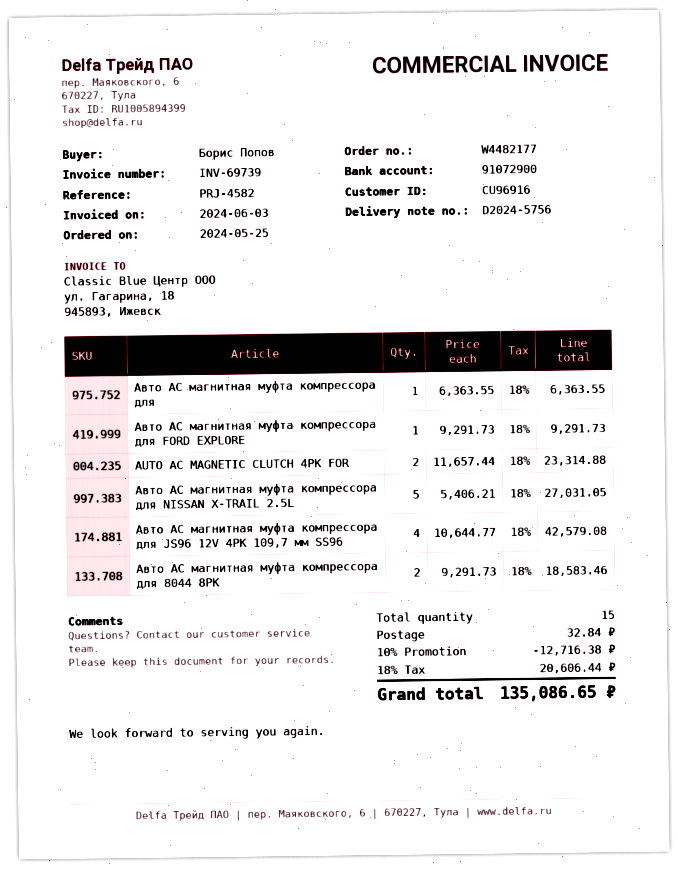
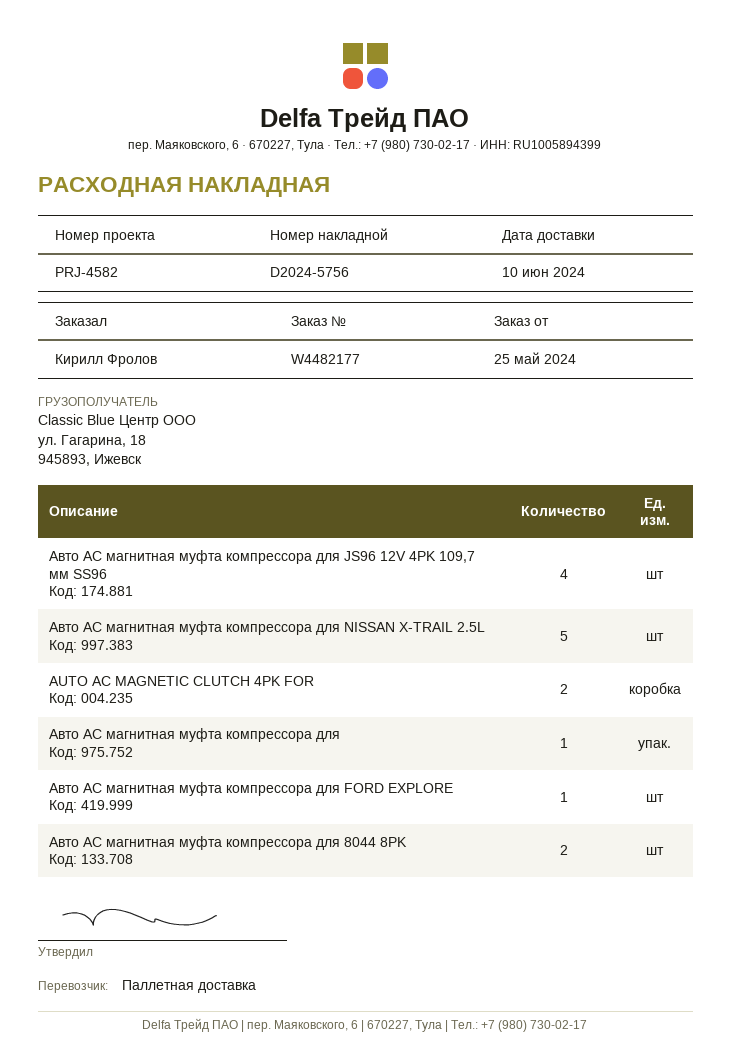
ordered by: Борис Попов -> Кирилл Фролов

